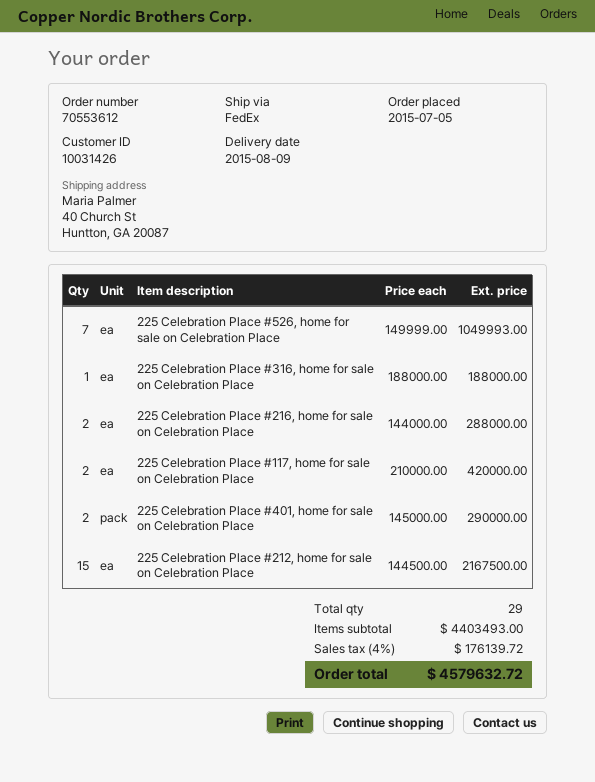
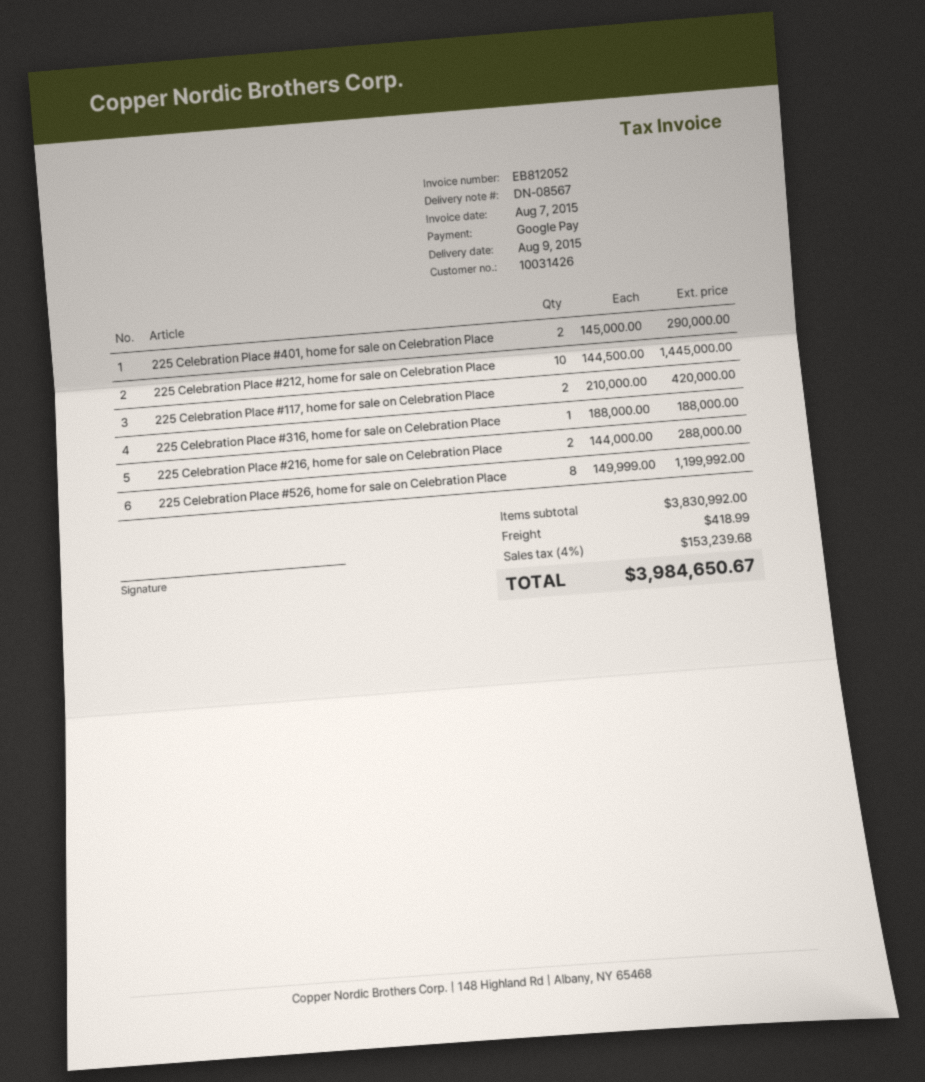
225 Celebration Place #526, home for sale on Celebration Place: 7 x 149999.00 = 1049993.00 -> 8 x 149999.00 = 1199992.00
225 Celebration Place #212, home for sale on Celebration Place: 15 x 144500.00 = 2167500.00 -> 10 x 144500.00 = 1445000.00
subtotal: 4403493.00 -> 3830992.00
shipping: none -> 418.99
tax: 4% = 176139.72 -> 4% = 153239.68
total: 4579632.72 -> 3984650.67

